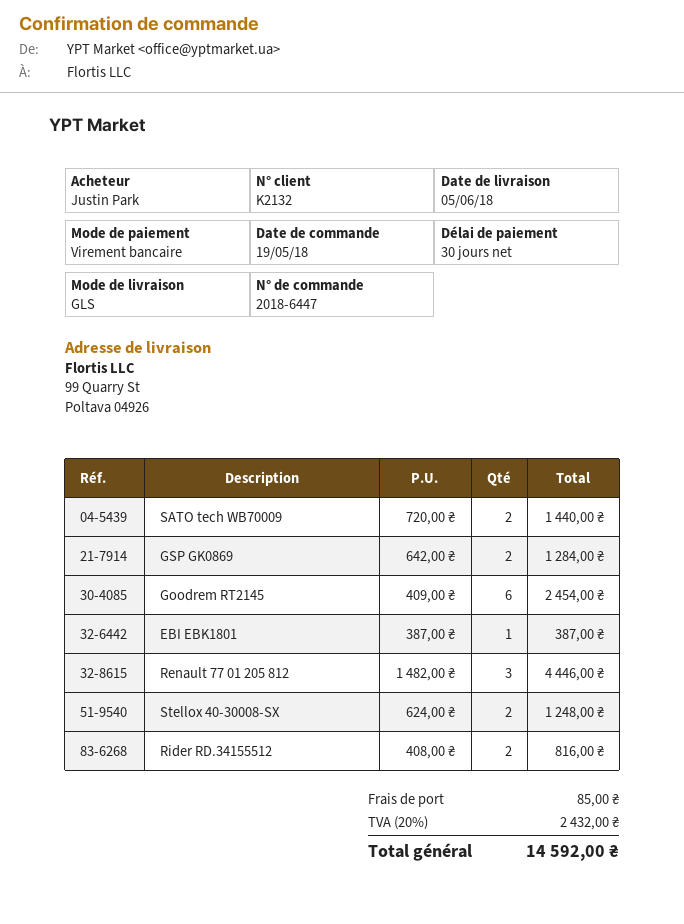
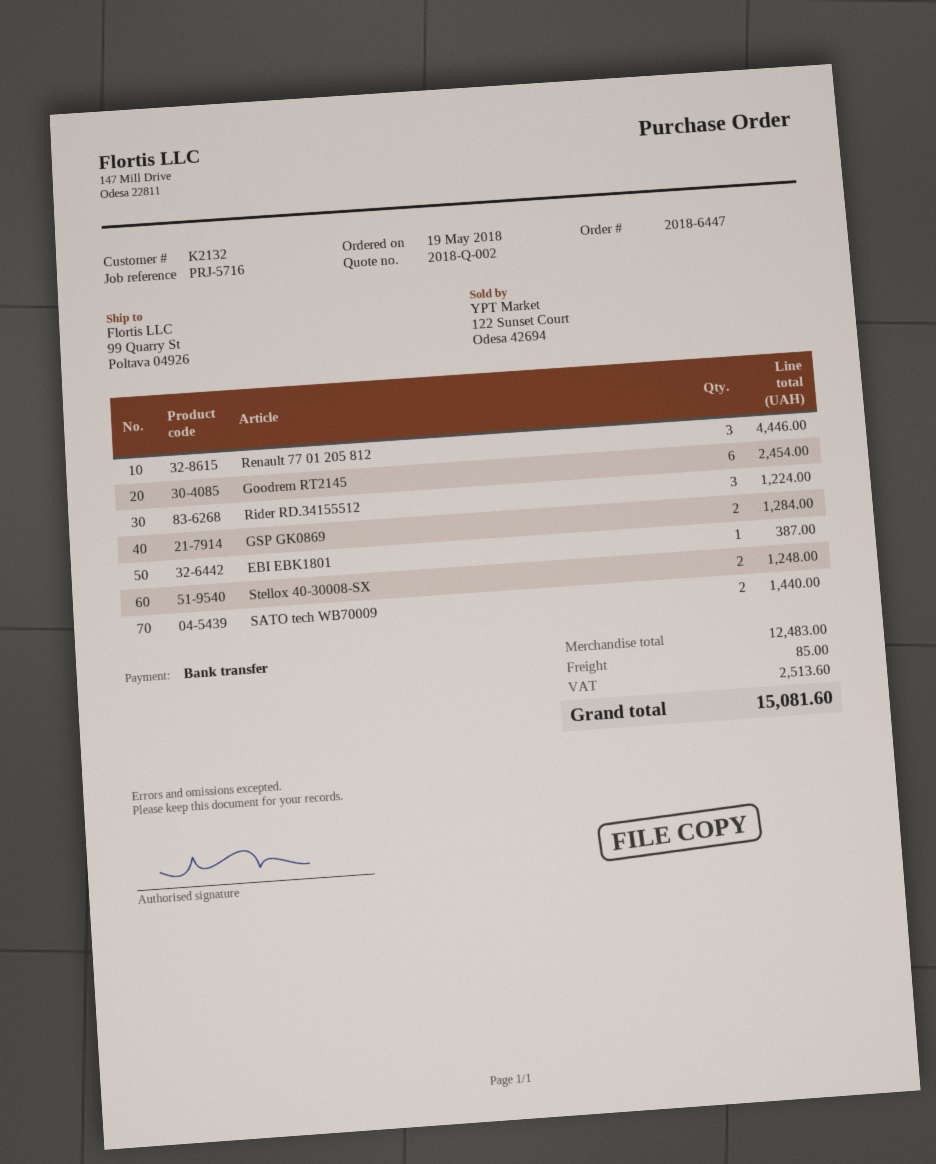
Rider RD.34155512: 2 for 816.00 -> 3 for 1224.00
tax: 2432.00 -> 2513.60
total: 14592.00 -> 15081.60

